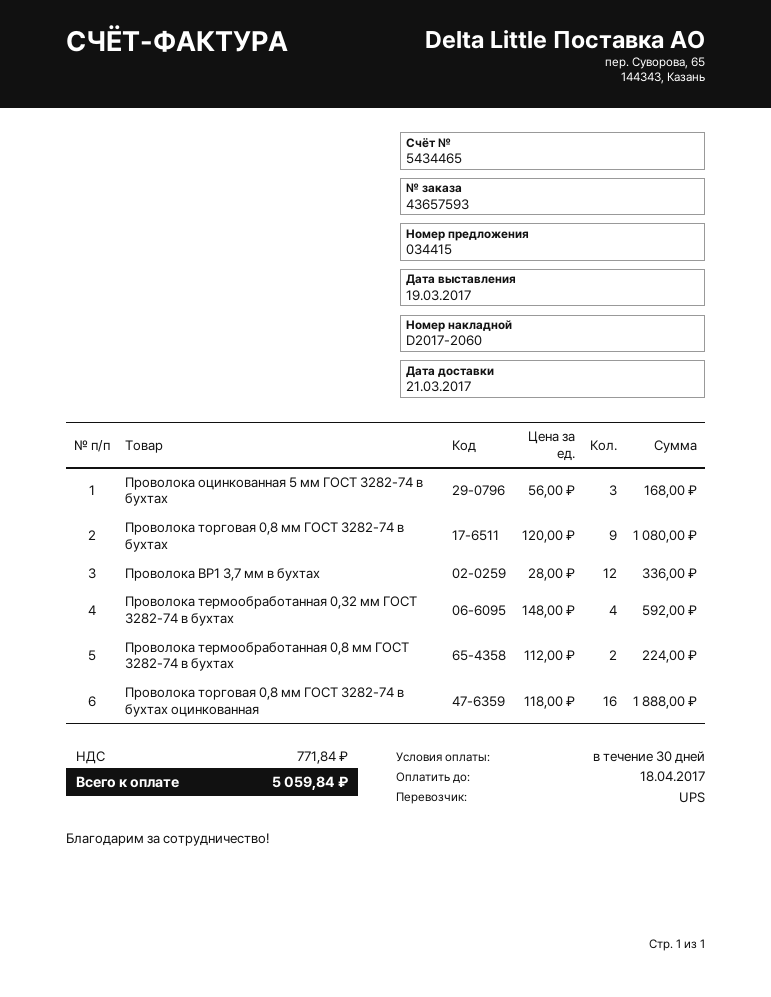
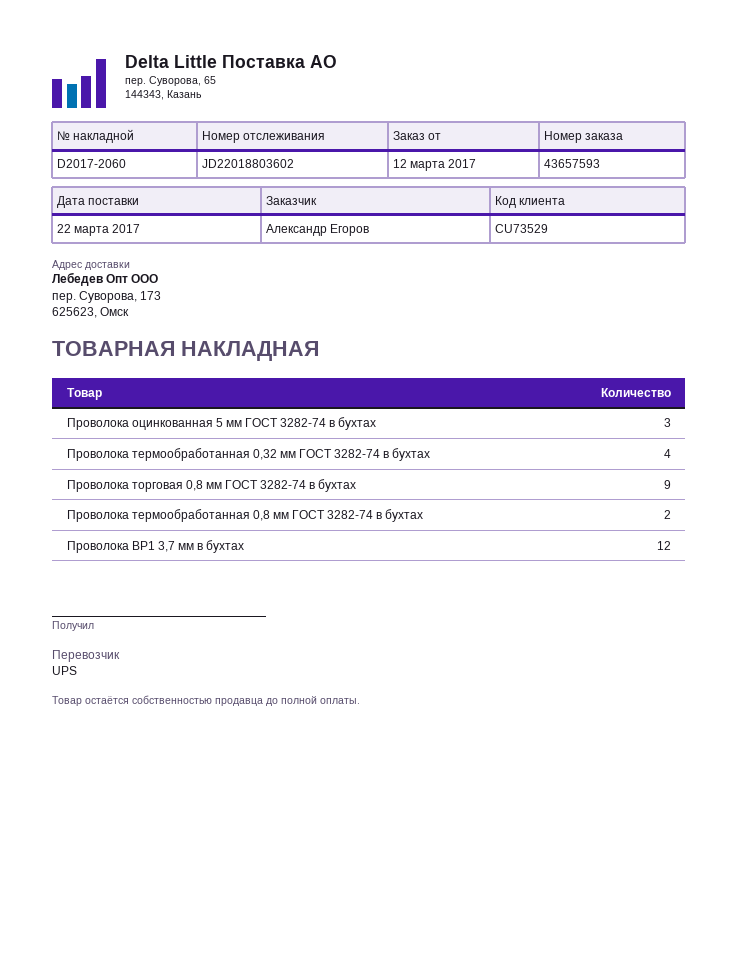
delivery date: 2017-03-21 -> 2017-03-22
Проволока торговая 0,8 мм ГОСТ 3282-74 в бухтах оцинкованная: 16 -> none

